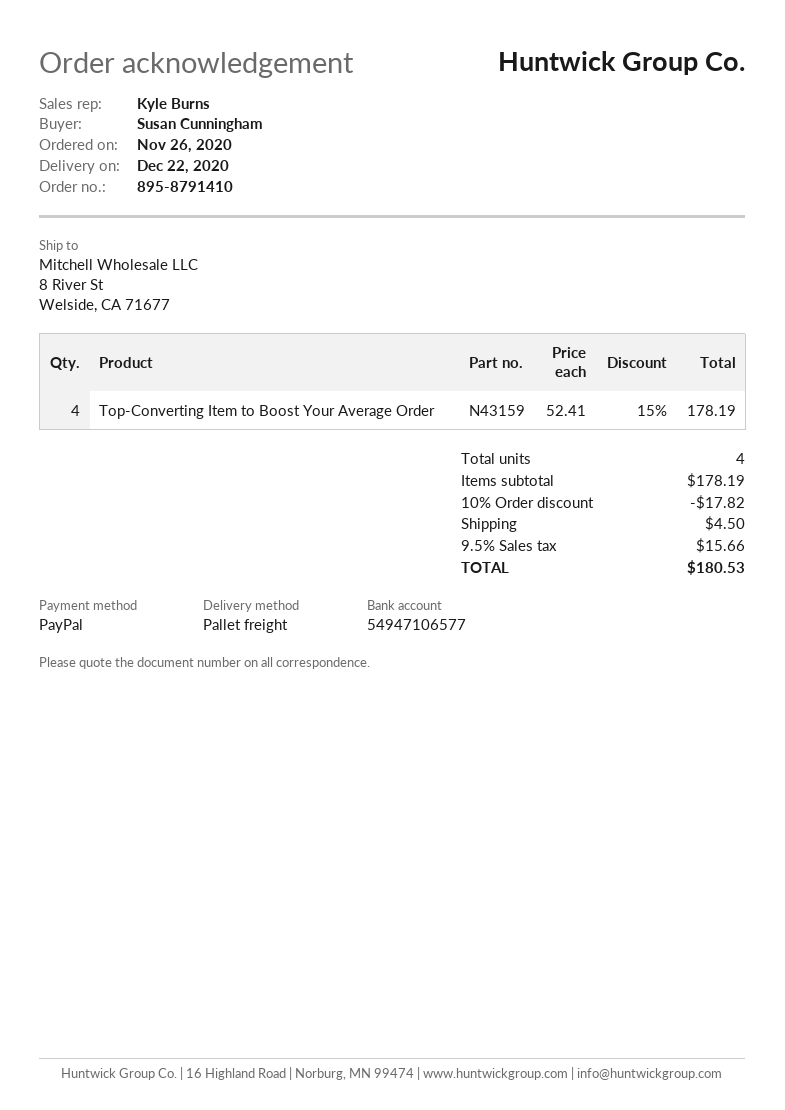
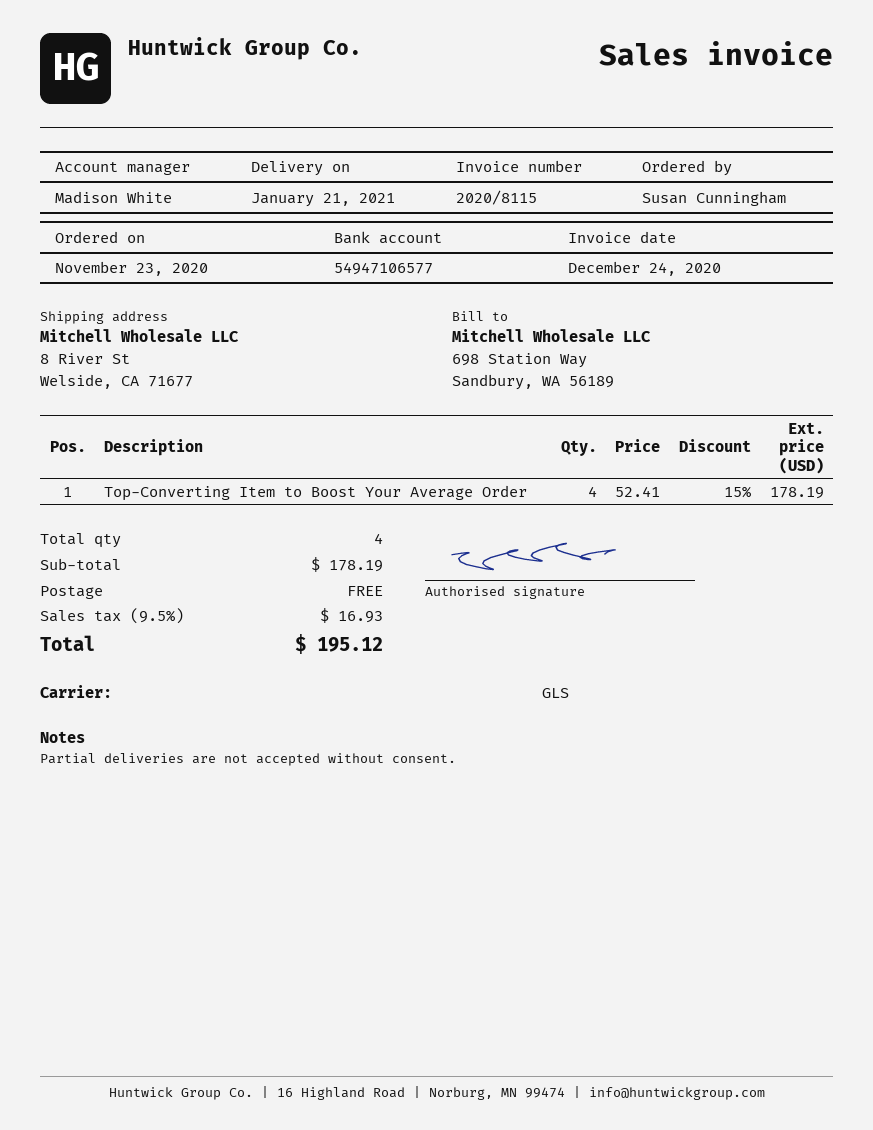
order date: 2020-11-26 -> 2020-11-23
delivery date: 2020-12-22 -> 2021-01-21
sales rep: Kyle Burns -> Madison White
shipping method: pallet freight -> GLS
discount: 10% = 17.82 -> none
shipping: 4.50 -> 0.00
tax: 9.5% = 15.66 -> 9.5% = 16.93
total: 180.53 -> 195.12

